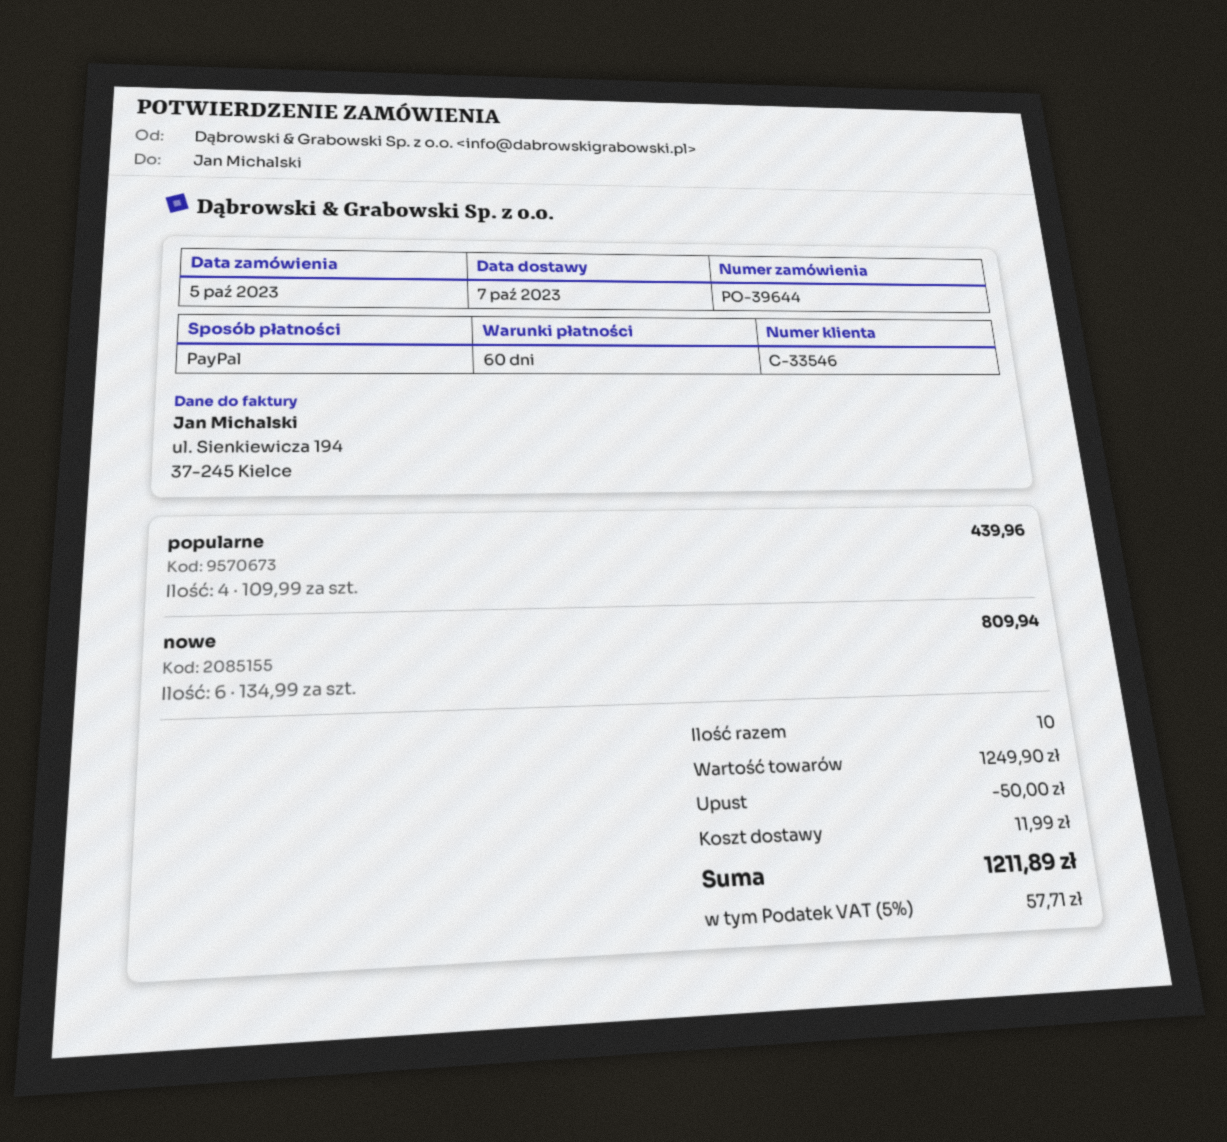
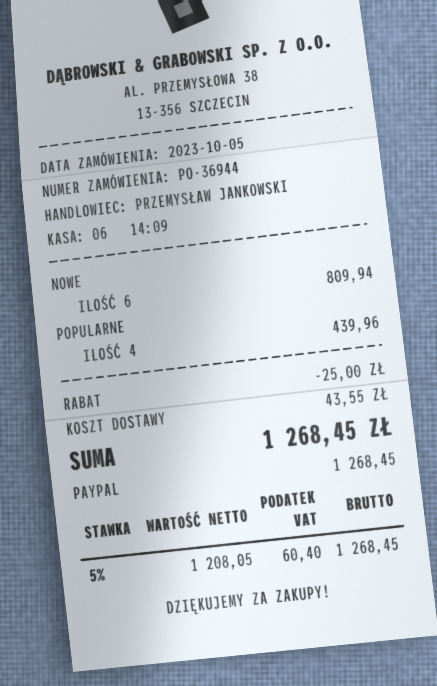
order number: PO-39644 -> PO-36944
discount: 50.00 -> 25.00
shipping: 11.99 -> 43.55
tax: 5% = 57.71 -> 5% = 60.40
total: 1211.89 -> 1268.45

